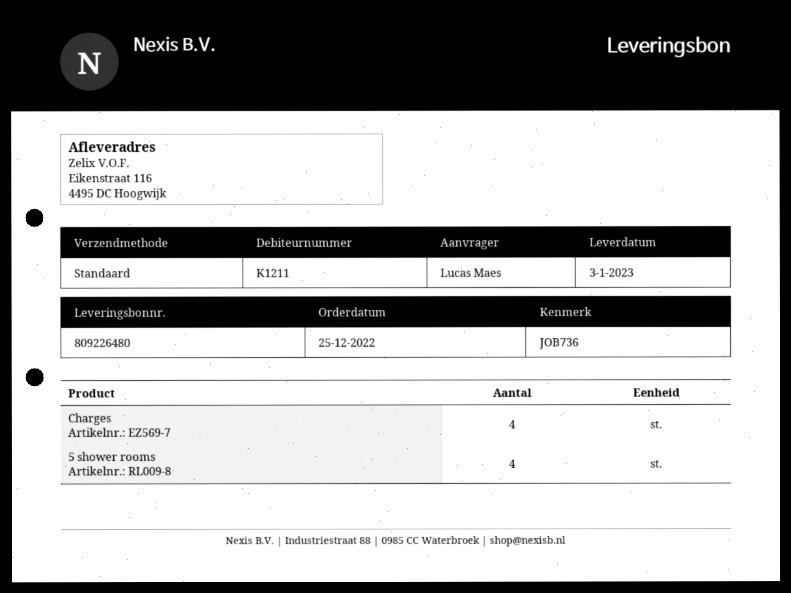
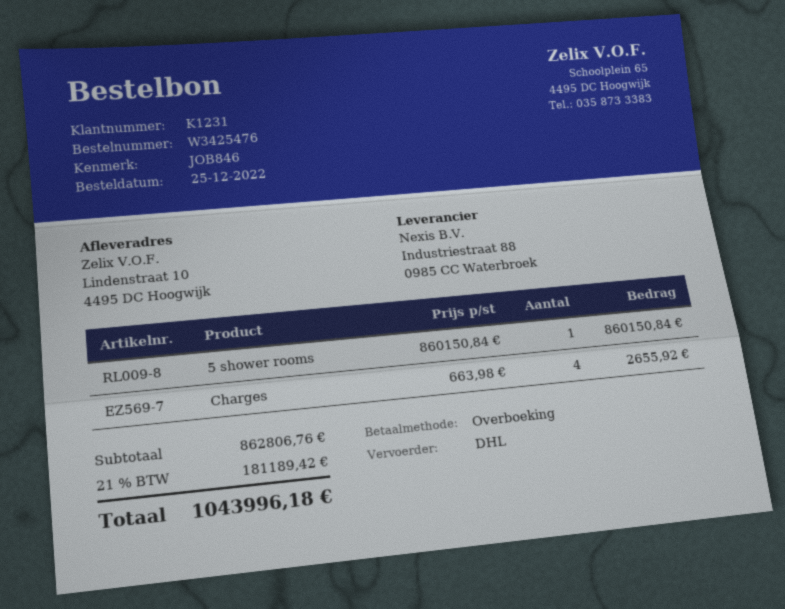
customer number: K1211 -> K1231
reference: JOB736 -> JOB846
shipping method: standard -> DHL
ship to: Eikenstraat 116, 4495 DC Hoogwijk -> Lindenstraat 10, 4495 DC Hoogwijk
5 shower rooms: 4 -> 1

